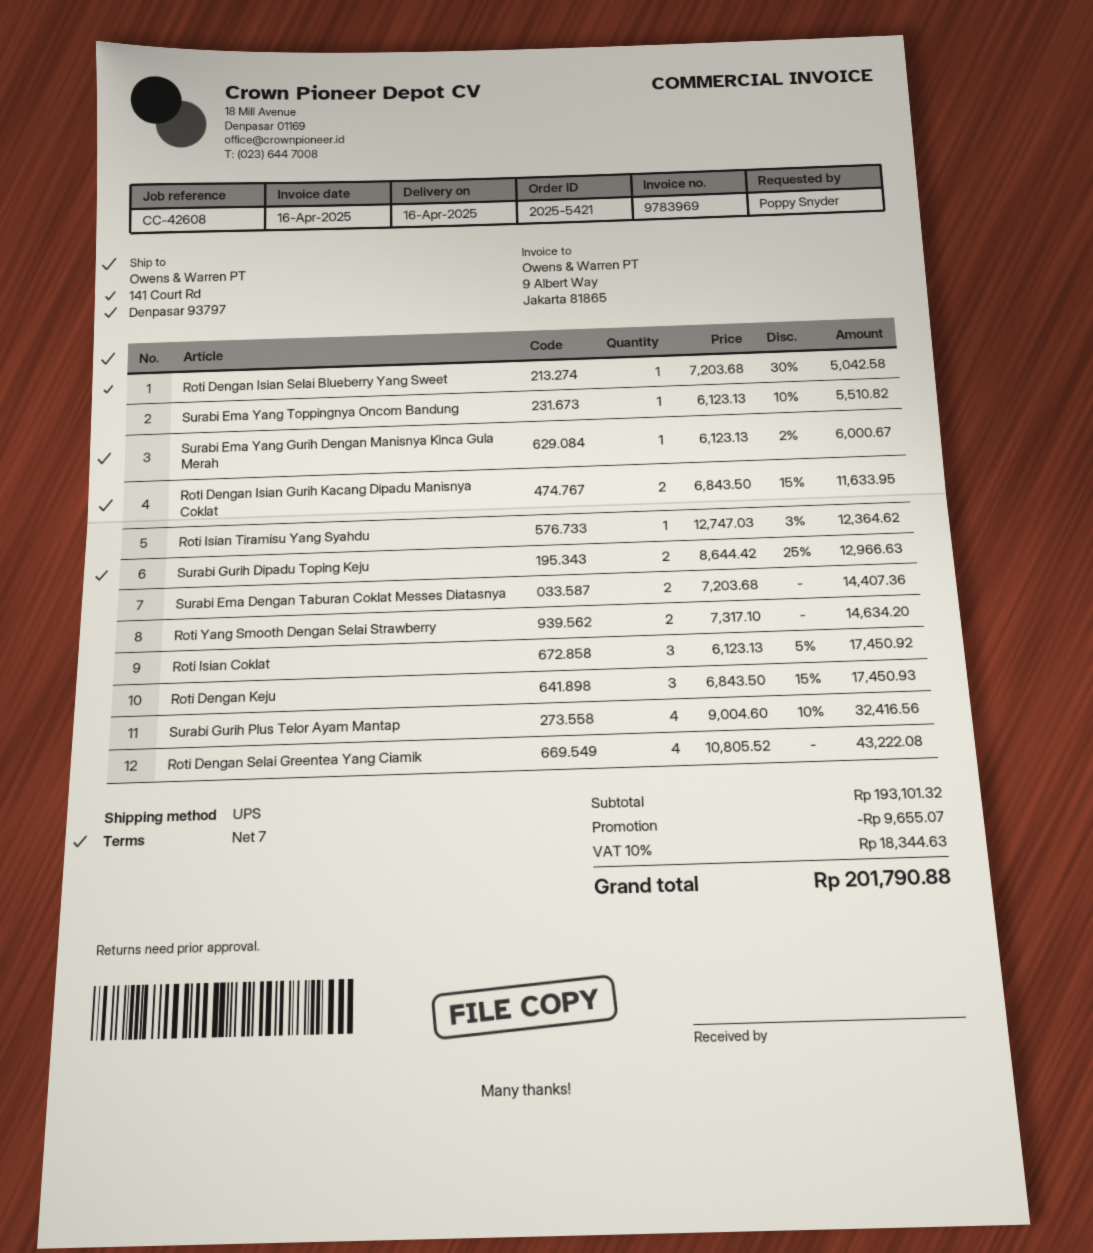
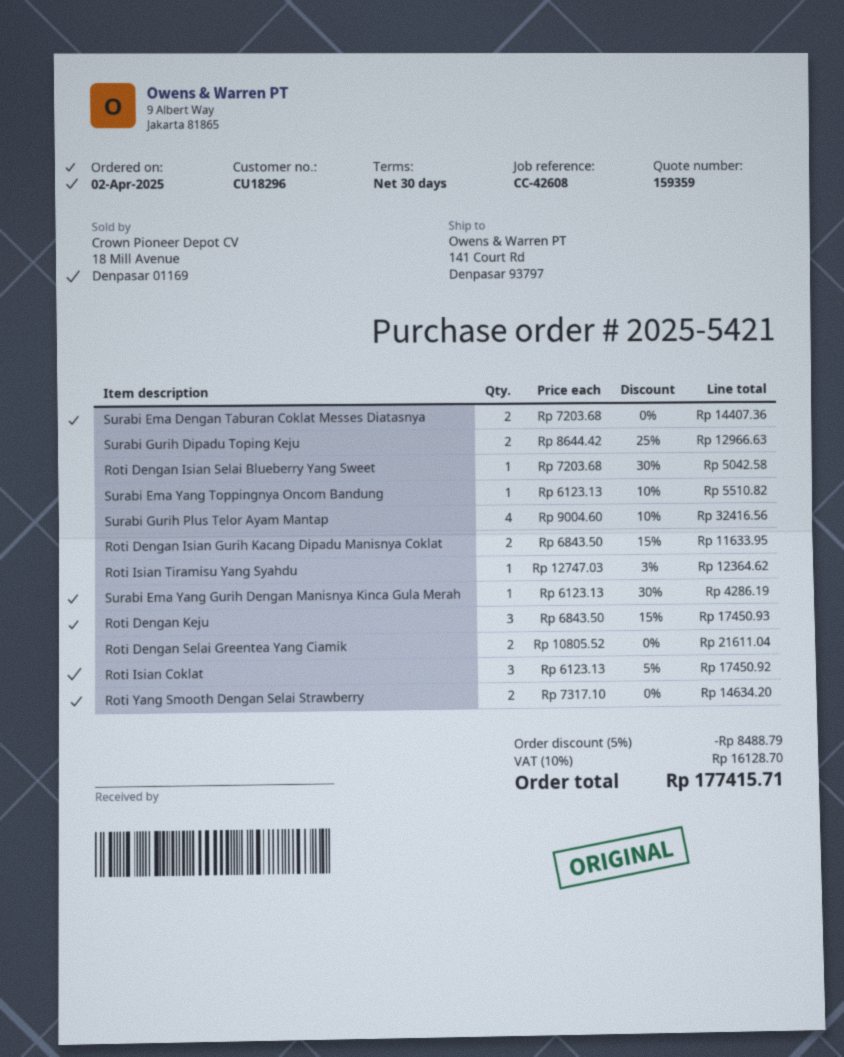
payment terms: 7 days -> 30 days
Surabi Ema Yang Gurih Dengan Manisnya Kinca Gula Merah: 1 x 6123.13 - 2% = 6000.67 -> 1 x 6123.13 - 30% = 4286.19
Roti Dengan Selai Greentea Yang Ciamik: 4 x 10805.52 = 43222.08 -> 2 x 10805.52 = 21611.04
discount: 9655.07 -> 8488.79
tax: 10% = 18344.63 -> 10% = 16128.70
total: 201790.88 -> 177415.71

